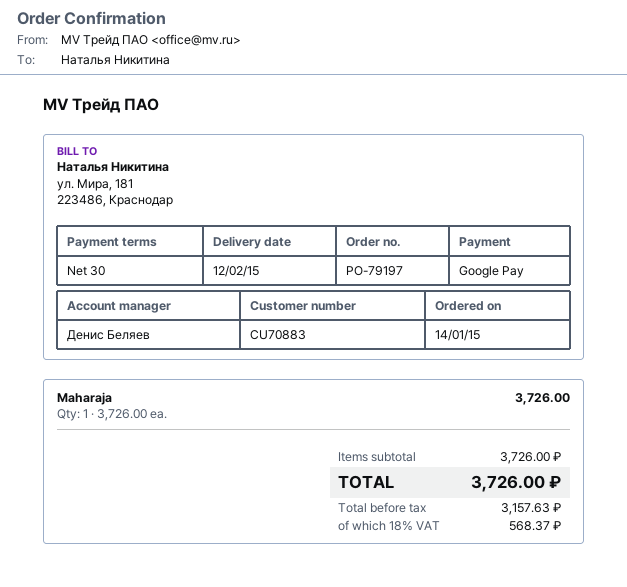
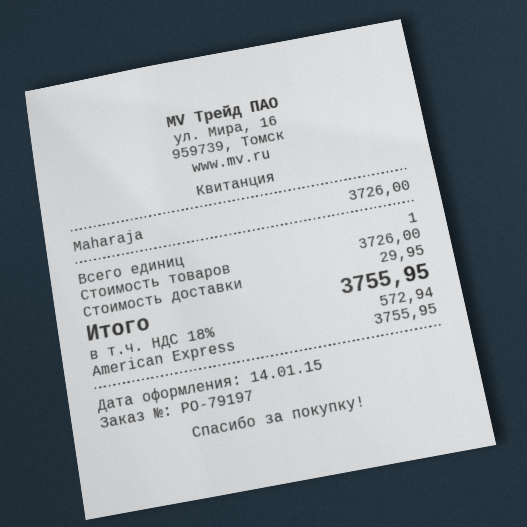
payment method: Google Pay -> American Express
shipping: none -> 29.95
tax: 18% = 568.37 -> 18% = 572.94
total: 3726.00 -> 3755.95

